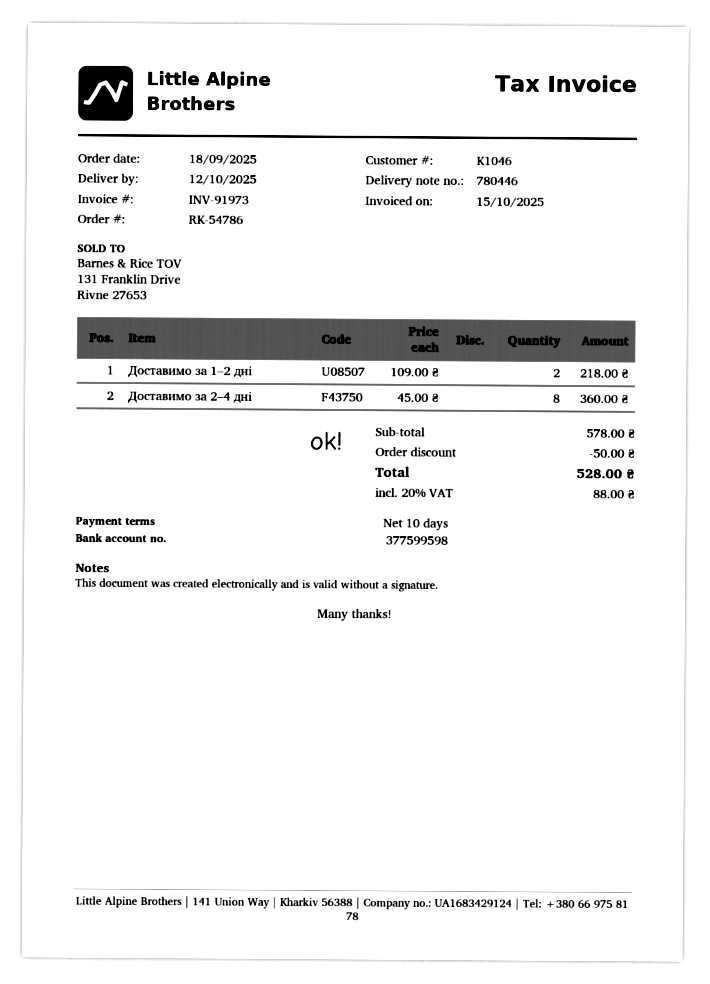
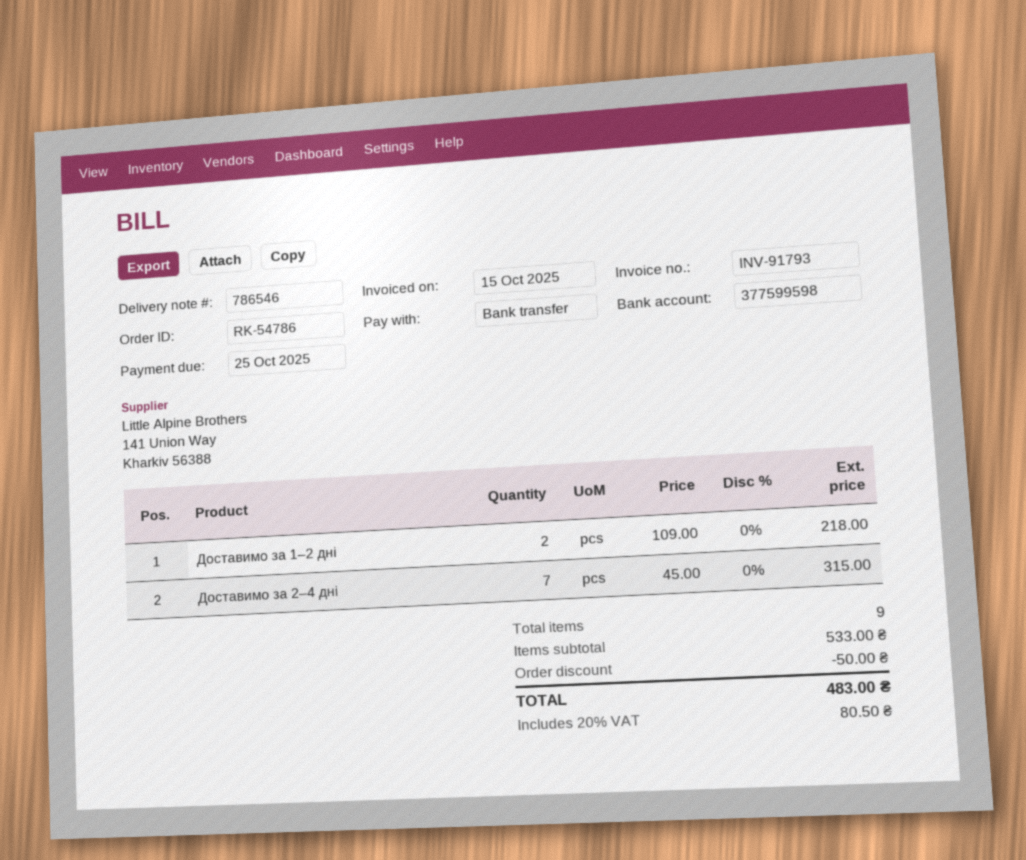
delivery note number: 780446 -> 786546
invoice number: INV-91973 -> INV-91793
Доставимо за 2–4 дні: 8 x 45.00 = 360.00 -> 7 x 45.00 = 315.00
subtotal: 578.00 -> 533.00
tax: 20% = 88.00 -> 20% = 80.50
total: 528.00 -> 483.00

